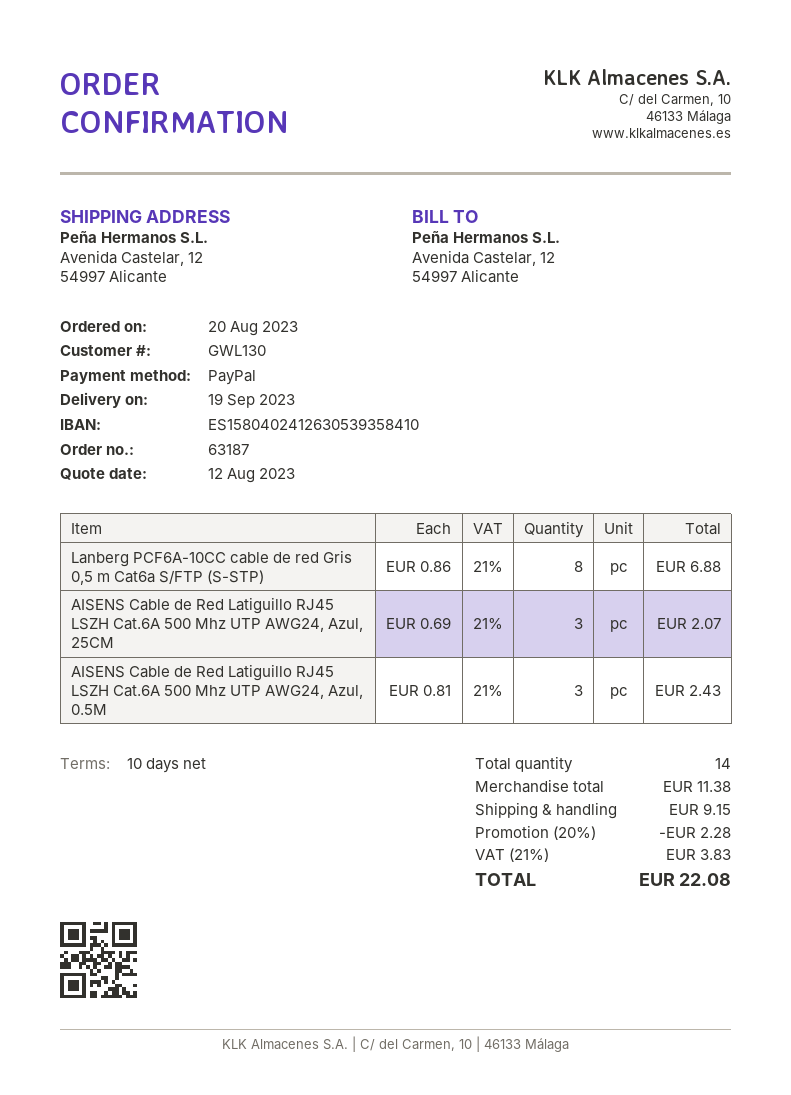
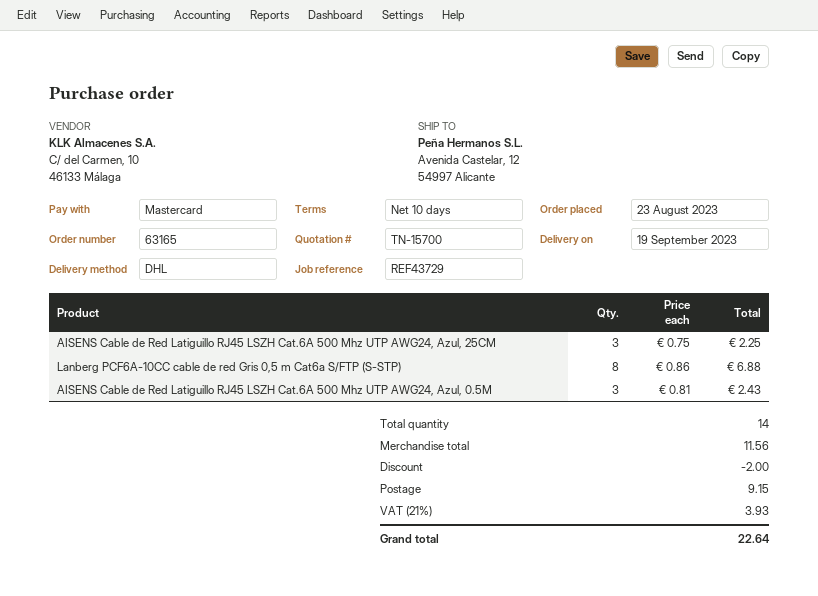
order number: 63187 -> 63165
order date: 2023-08-20 -> 2023-08-23
payment method: PayPal -> Mastercard
AISENS Cable de Red Latiguillo RJ45 LSZH Cat.6A 500 Mhz UTP AWG24, Azul, 25CM: 3 x 0.69 = 2.07 -> 3 x 0.75 = 2.25
subtotal: 11.38 -> 11.56
discount: 2.28 -> 2.00
tax: 21% = 3.83 -> 21% = 3.93
total: 22.08 -> 22.64

